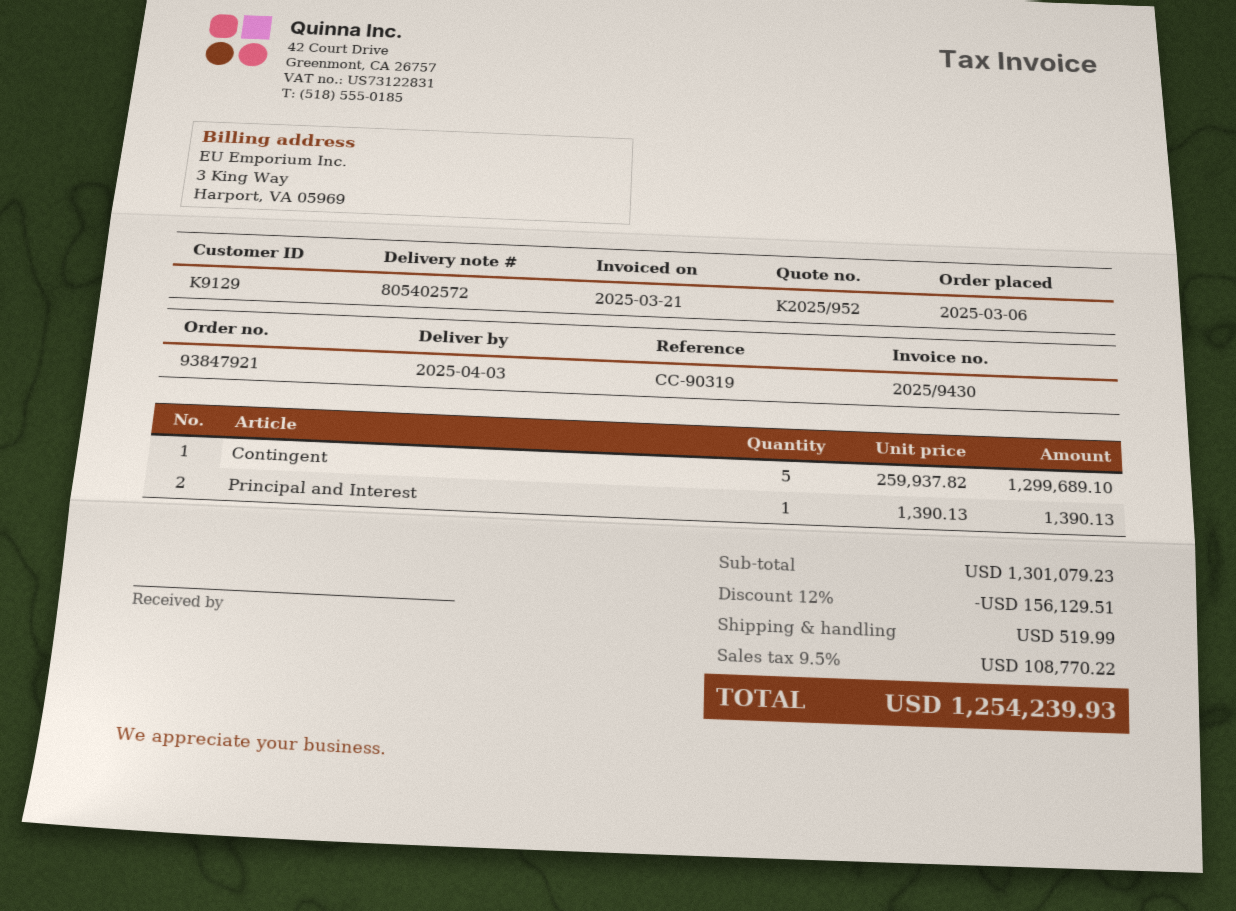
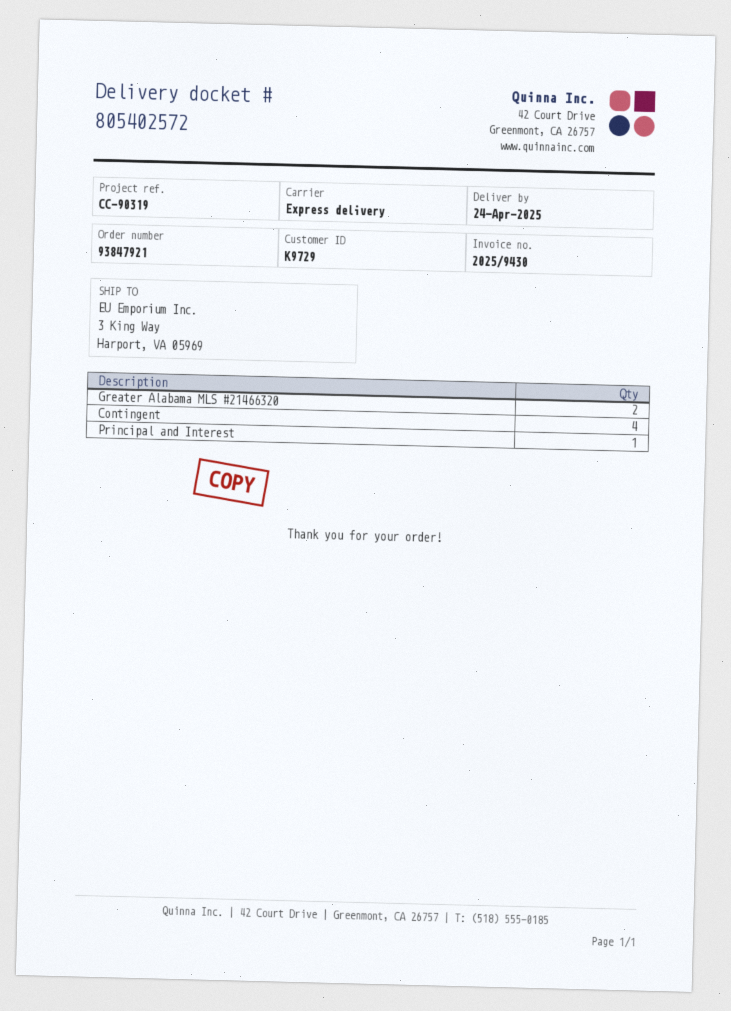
delivery date: 2025-04-03 -> 2025-04-24
customer number: K9129 -> K9729
Contingent: 5 -> 4
Greater Alabama MLS #21466320: none -> 2

